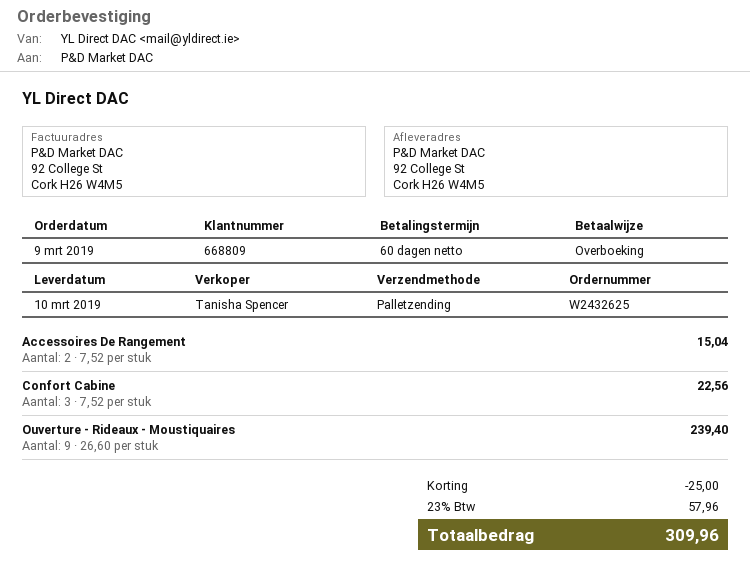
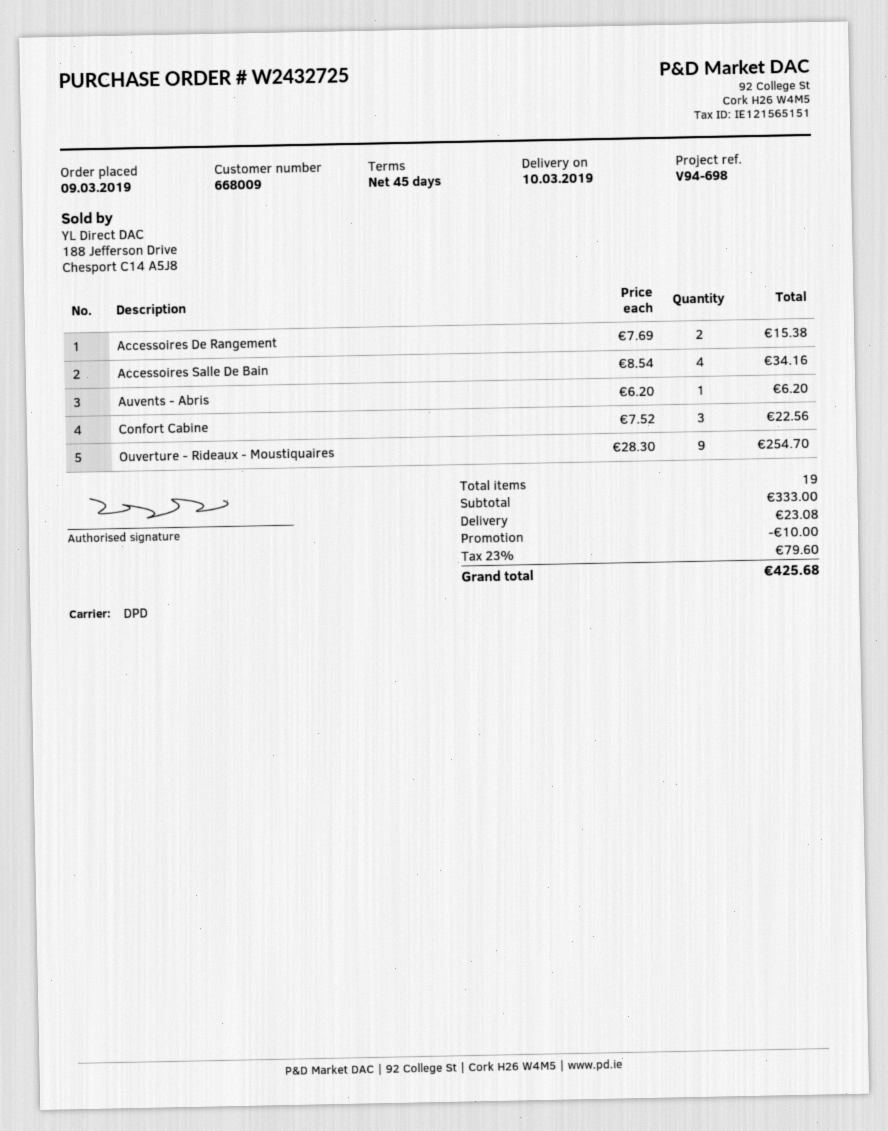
order number: W2432625 -> W2432725
payment terms: 60 days -> 45 days
customer number: 668809 -> 668009
shipping method: pallet freight -> DPD
Accessoires De Rangement: 2 x 7.52 = 15.04 -> 2 x 7.69 = 15.38
Ouverture - Rideaux - Moustiquaires: 9 x 26.60 = 239.40 -> 9 x 28.30 = 254.70
Accessoires Salle De Bain: none -> 4 x 8.54 = 34.16
Auvents - Abris: none -> 1 x 6.20 = 6.20
discount: 25.00 -> 10.00
shipping: none -> 23.08
tax: 23% = 57.96 -> 23% = 79.60
total: 309.96 -> 425.68

